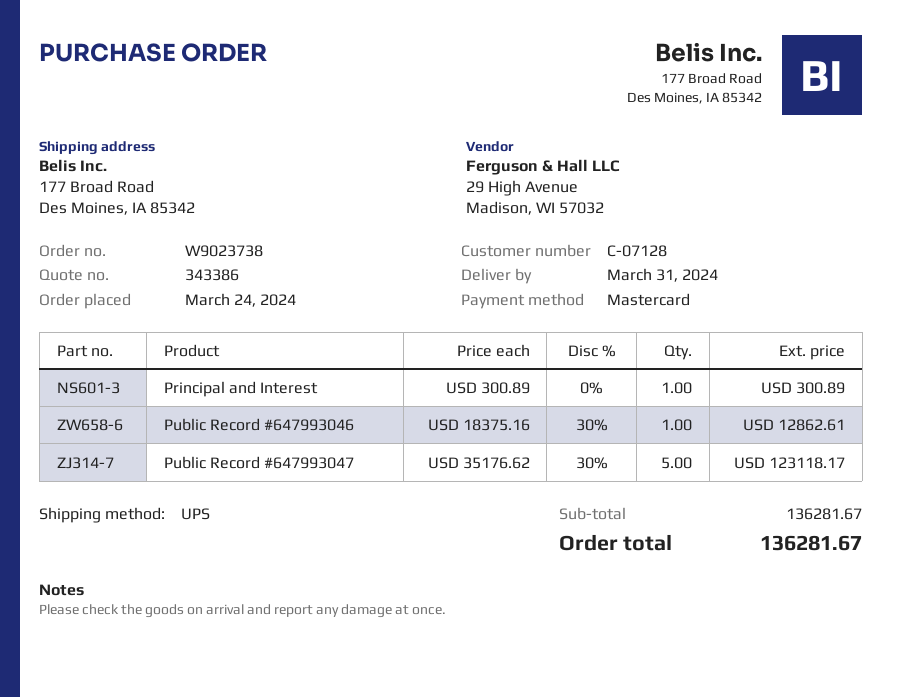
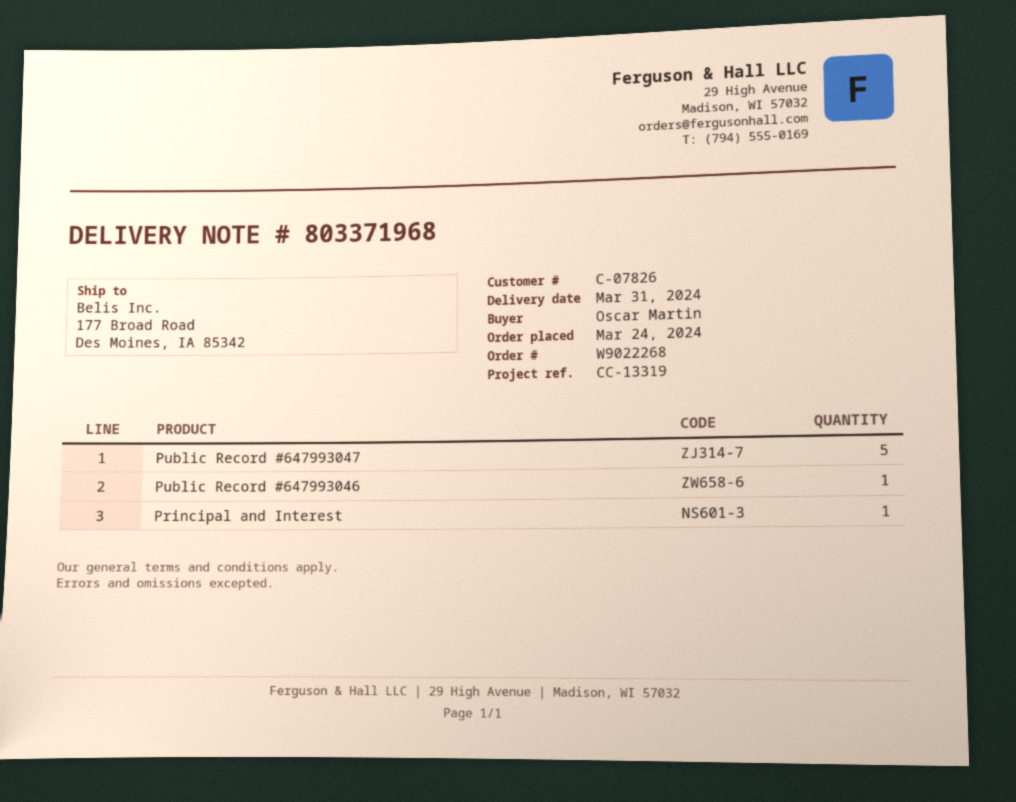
order number: W9023738 -> W9022268
customer number: C-07128 -> C-07826

